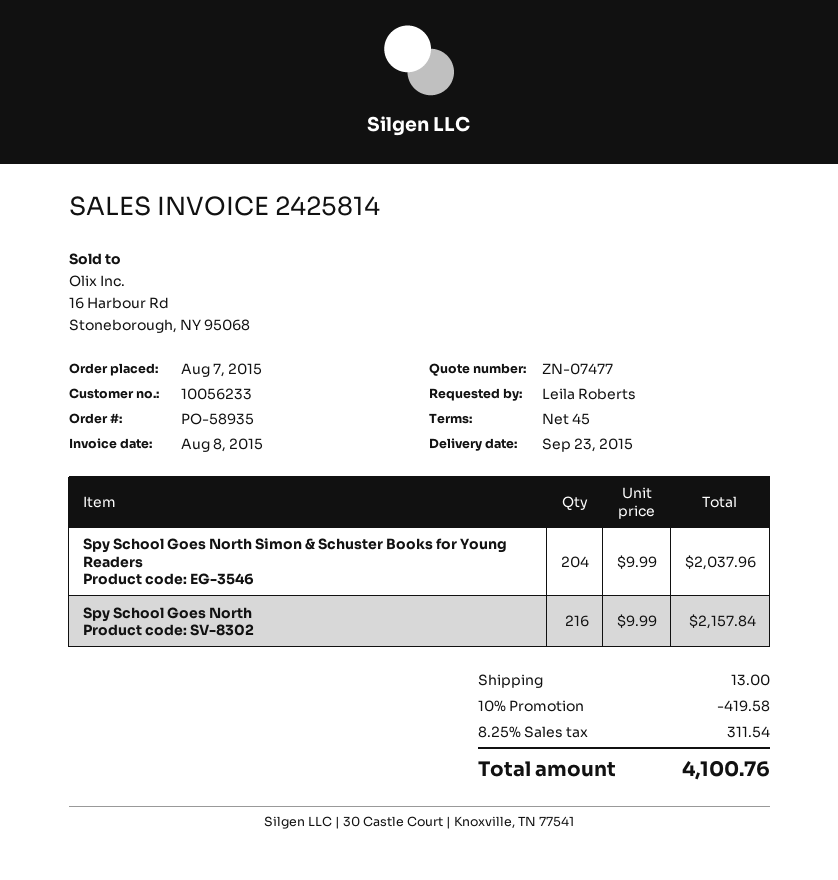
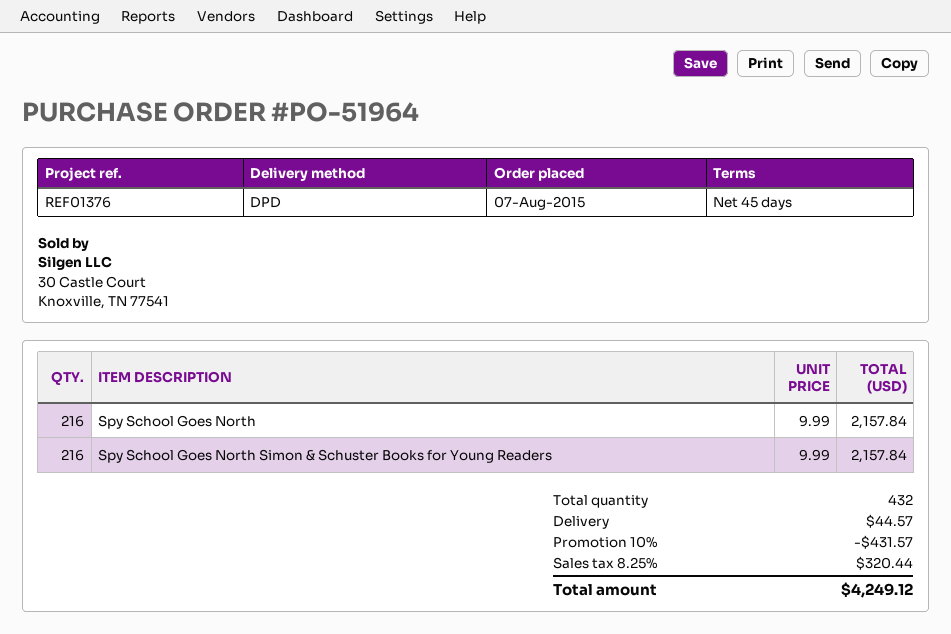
order number: PO-58935 -> PO-51964
Spy School Goes North Simon & Schuster Books for Young Readers: 204 x 9.99 = 2037.96 -> 216 x 9.99 = 2157.84
discount: 10% = 419.58 -> 10% = 431.57
shipping: 13.00 -> 44.57
tax: 8.25% = 311.54 -> 8.25% = 320.44
total: 4100.76 -> 4249.12

